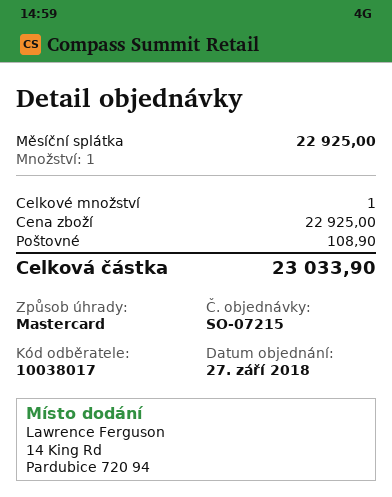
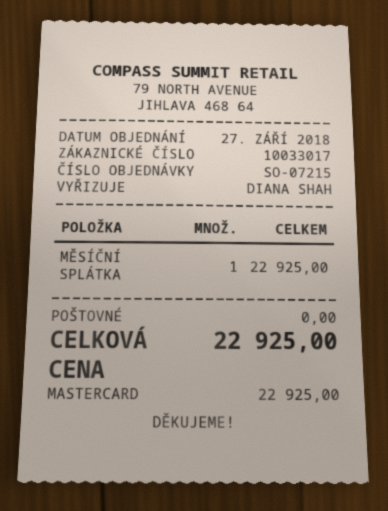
customer number: 10038017 -> 10033017
shipping: 108.90 -> 0.00
total: 23033.90 -> 22925.00

